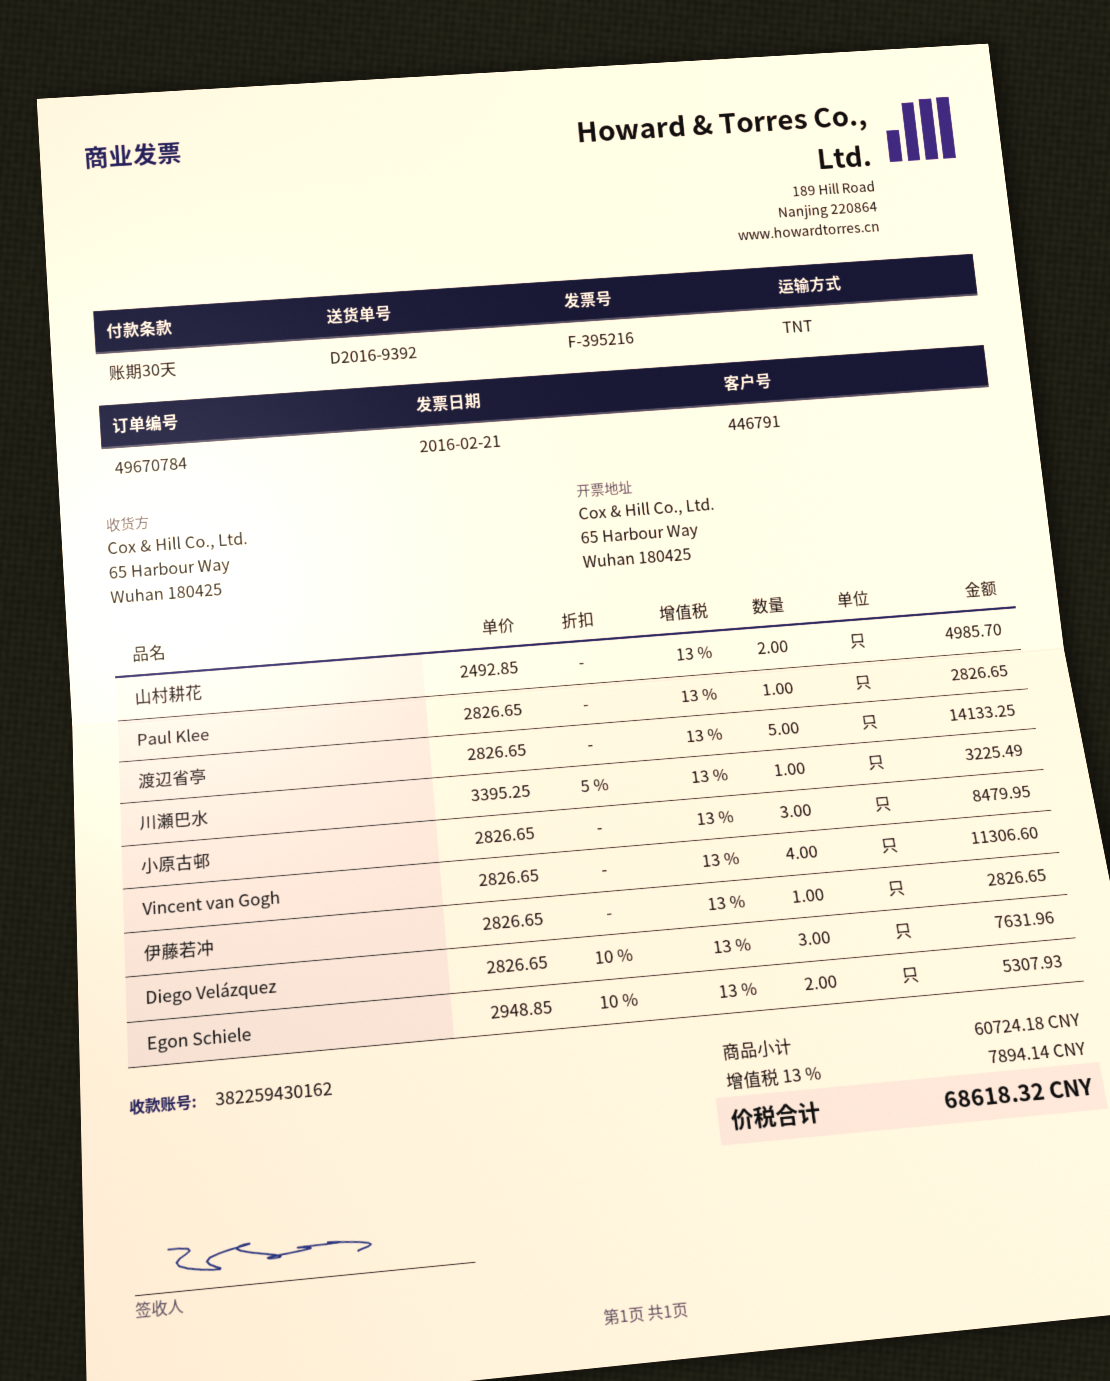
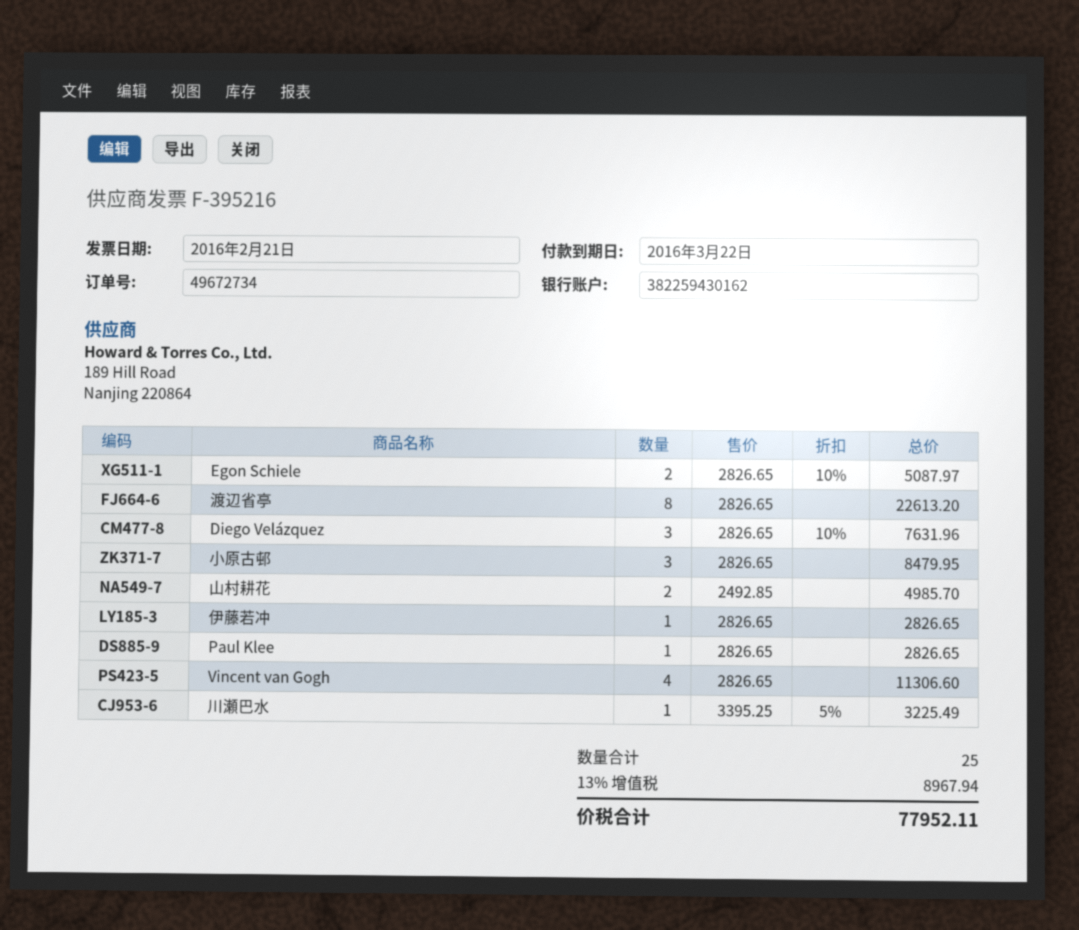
order number: 49670784 -> 49672734
渡辺省亭: 5 x 2826.65 = 14133.25 -> 8 x 2826.65 = 22613.20
Egon Schiele: 2 x 2948.85 - 10% = 5307.93 -> 2 x 2826.65 - 10% = 5087.97
tax: 13% = 7894.14 -> 13% = 8967.94
total: 68618.32 -> 77952.11

